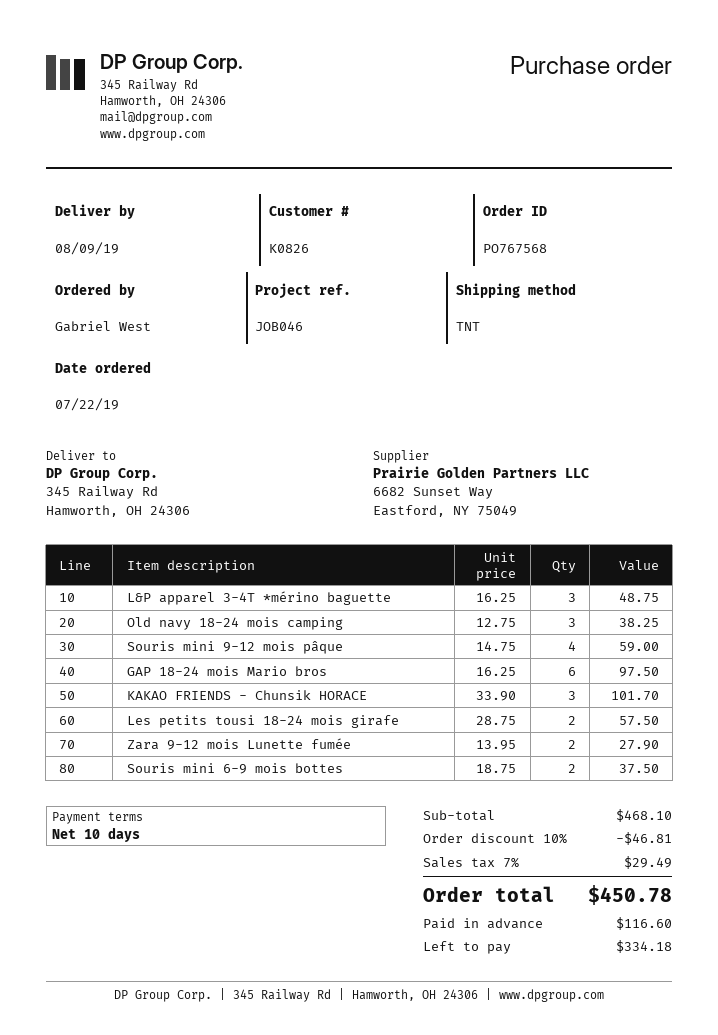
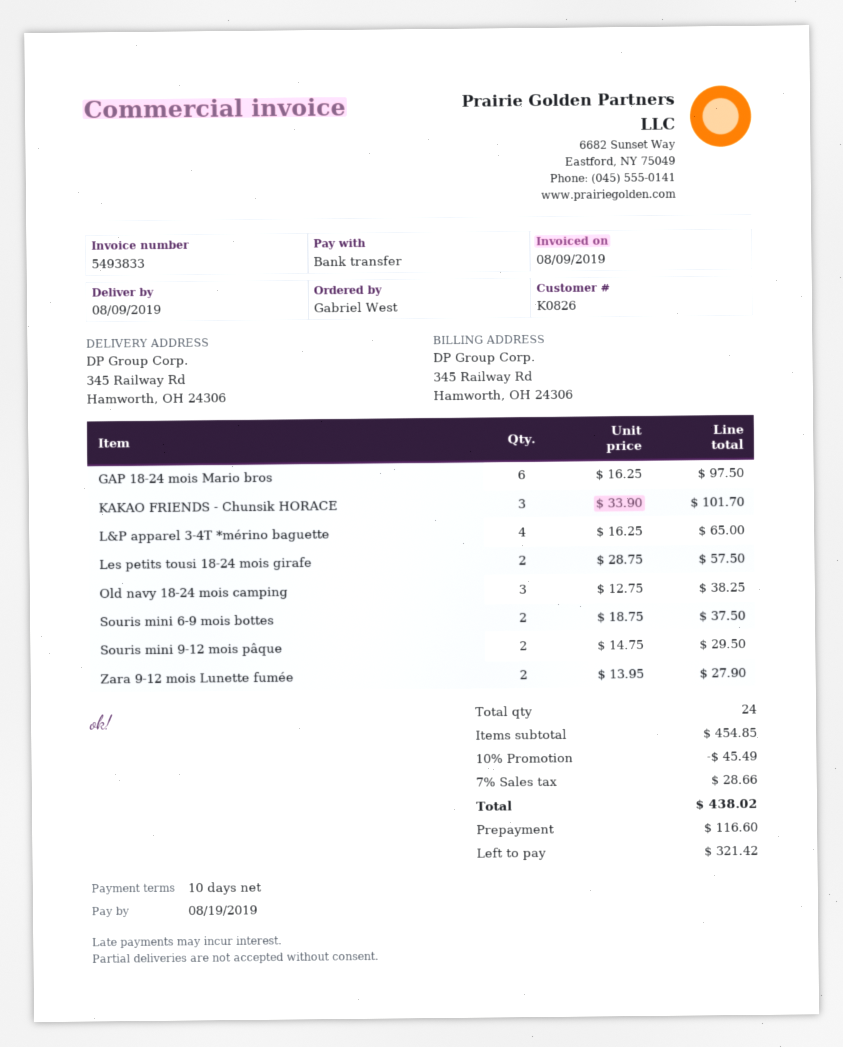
L&P apparel 3-4T *mérino baguette: 3 x 16.25 = 48.75 -> 4 x 16.25 = 65.00
Souris mini 9-12 mois pâque: 4 x 14.75 = 59.00 -> 2 x 14.75 = 29.50
subtotal: 468.10 -> 454.85
discount: 10% = 46.81 -> 10% = 45.49
tax: 7% = 29.49 -> 7% = 28.66
total: 450.78 -> 438.02
balance: 334.18 -> 321.42

